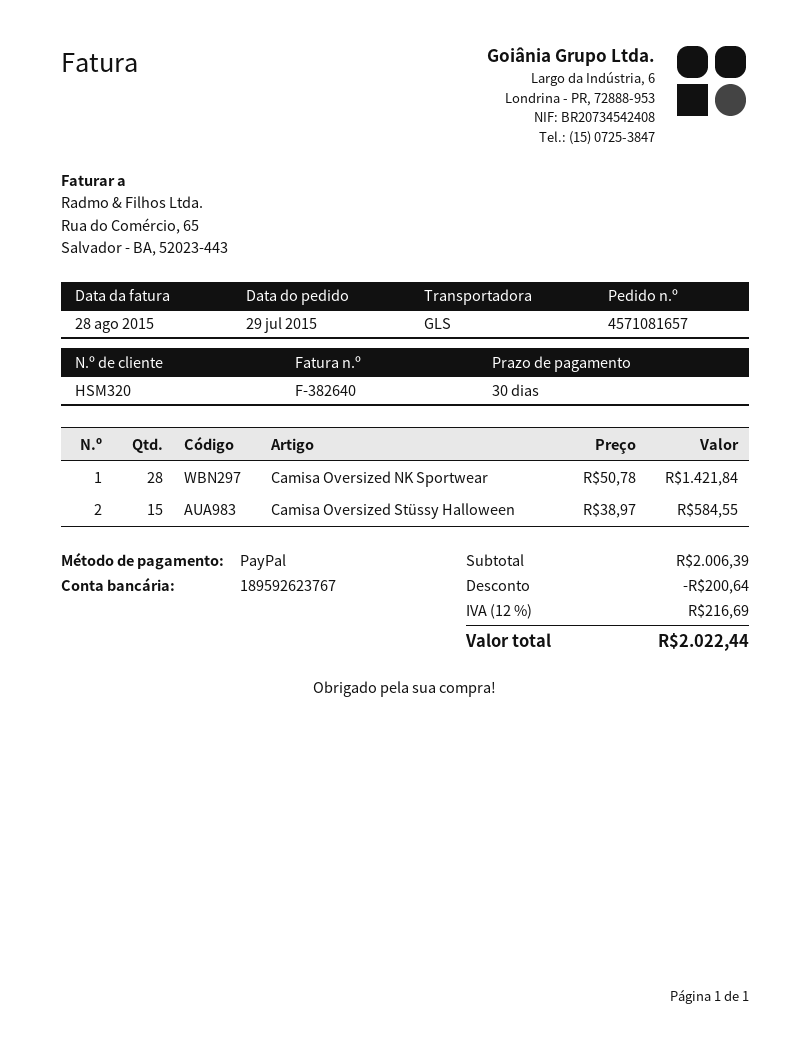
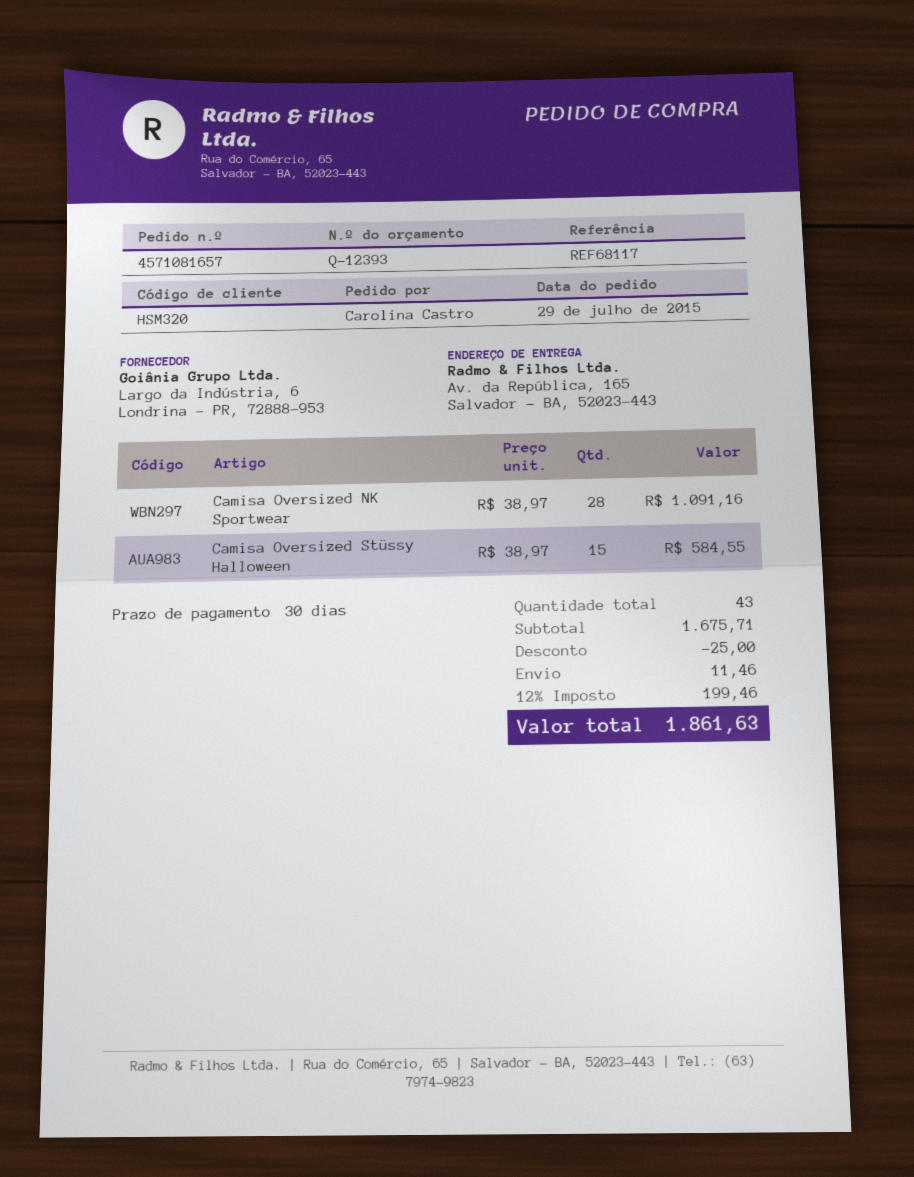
Camisa Oversized NK Sportwear: 28 x 50.78 = 1421.84 -> 28 x 38.97 = 1091.16
subtotal: 2006.39 -> 1675.71
discount: 200.64 -> 25.00
shipping: none -> 11.46
tax: 12% = 216.69 -> 12% = 199.46
total: 2022.44 -> 1861.63

